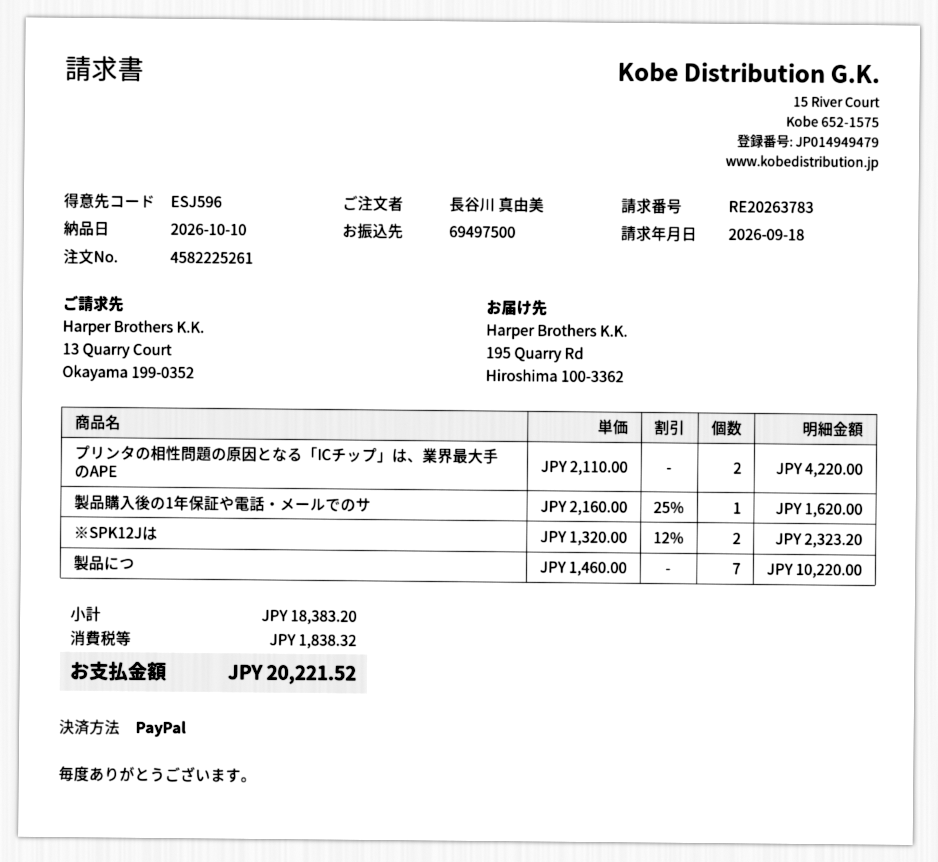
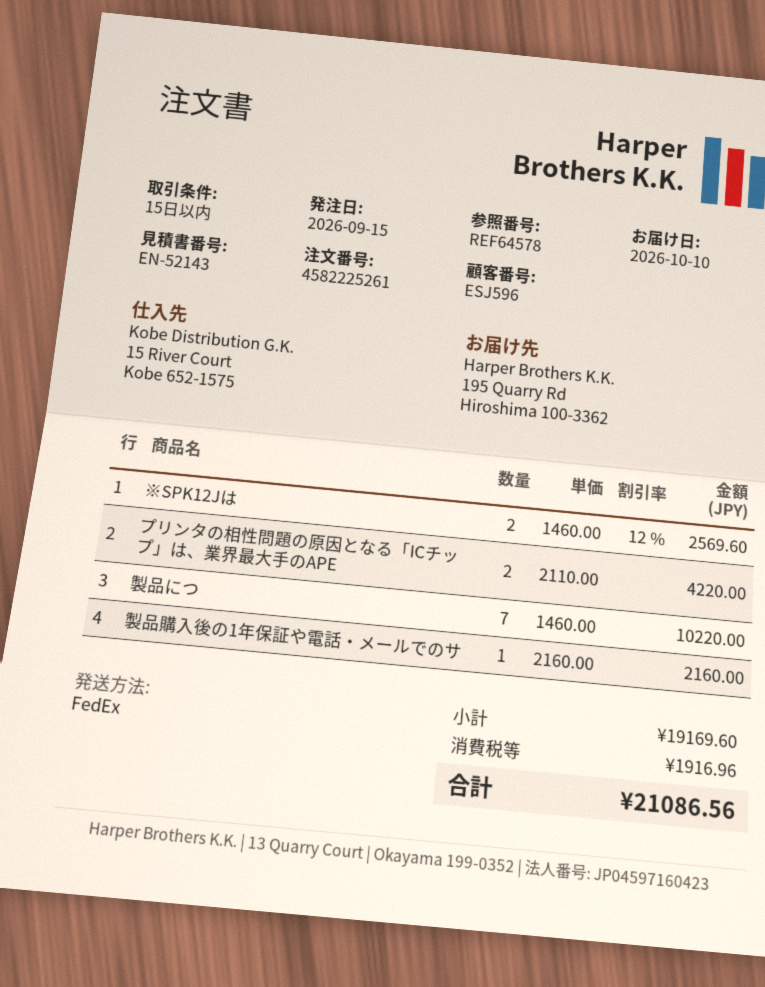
製品購入後の1年保証や電話・メールでのサ: 1 x 2160.00 - 25% = 1620.00 -> 1 x 2160.00 = 2160.00
※SPK12Jは: 2 x 1320.00 - 12% = 2323.20 -> 2 x 1460.00 - 12% = 2569.60
subtotal: 18383.20 -> 19169.60
tax: 1838.32 -> 1916.96
total: 20221.52 -> 21086.56

